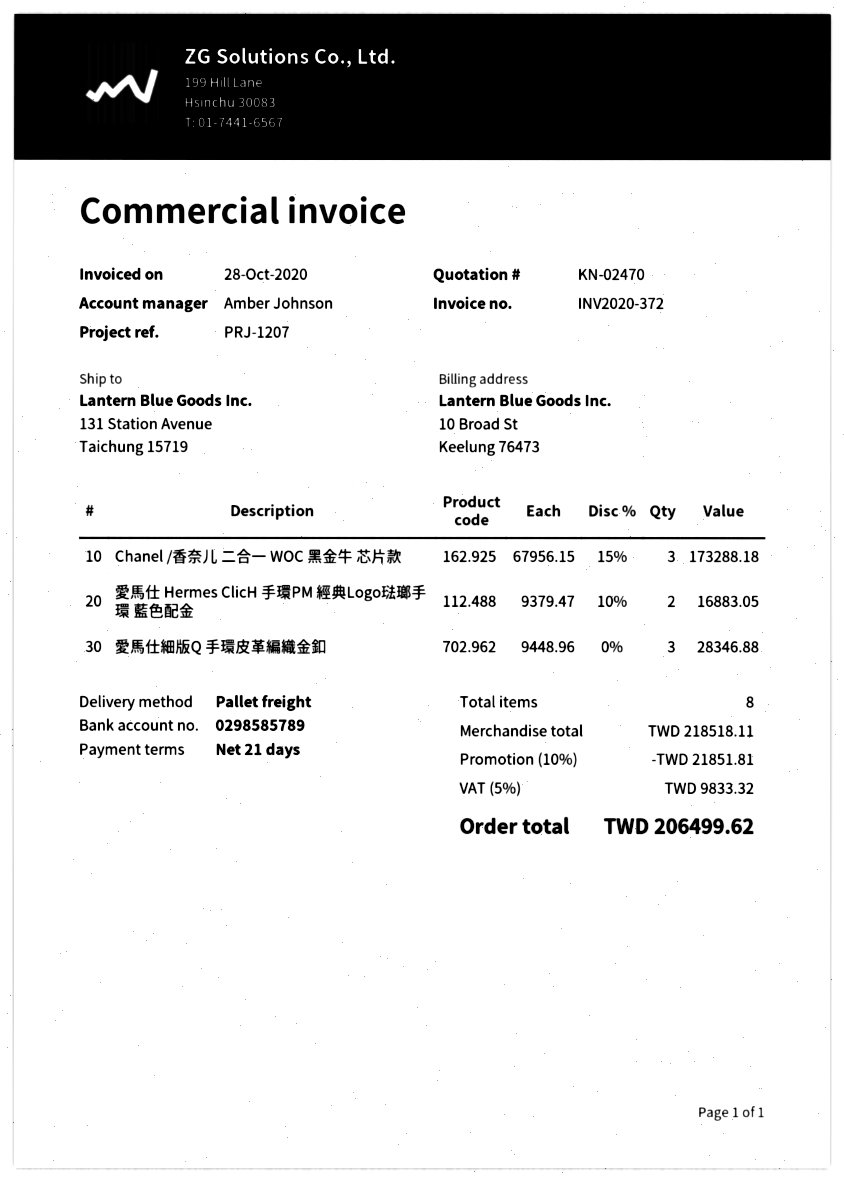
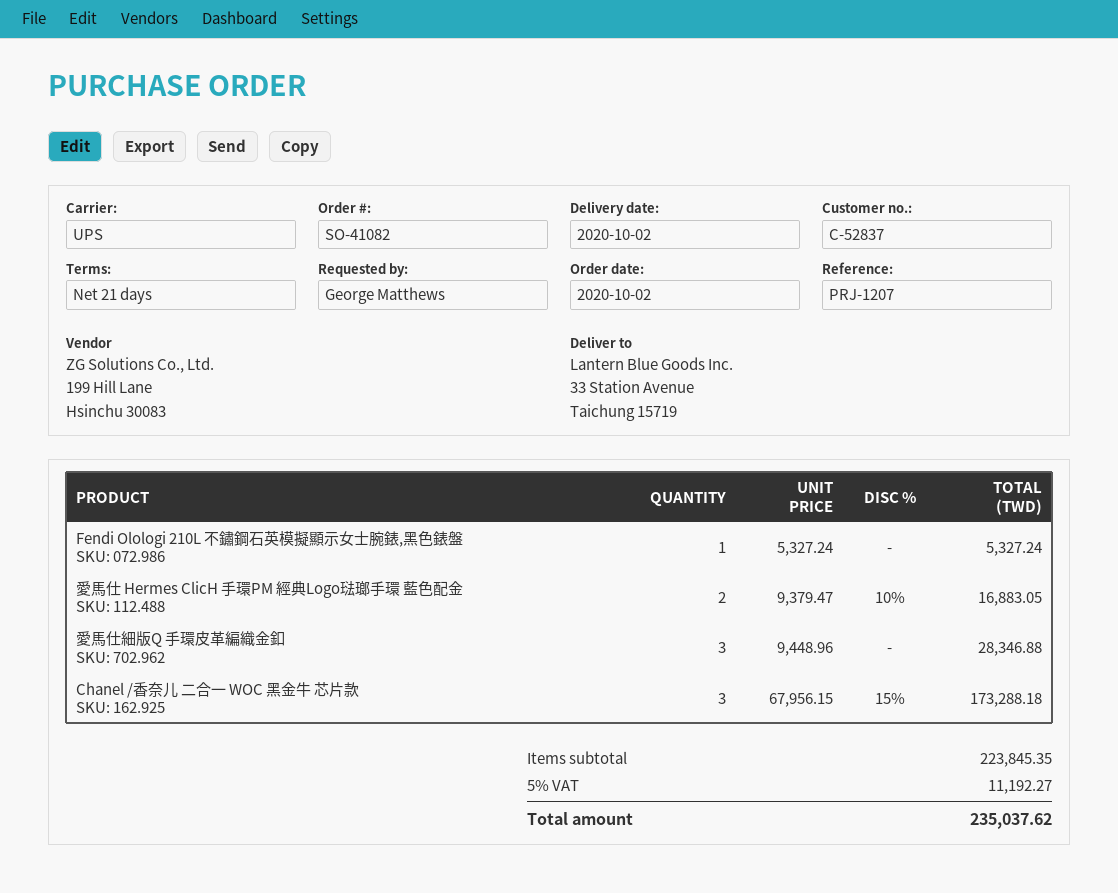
shipping method: pallet freight -> UPS
ship to: 131 Station Avenue, Taichung 15719 -> 33 Station Avenue, Taichung 15719
Fendi Olologi 210L 不鏽鋼石英模擬顯示女士腕錶,黑色錶盤: none -> 1 x 5327.24 = 5327.24
subtotal: 218518.11 -> 223845.35
discount: 10% = 21851.81 -> none
tax: 5% = 9833.32 -> 5% = 11192.27
total: 206499.62 -> 235037.62

